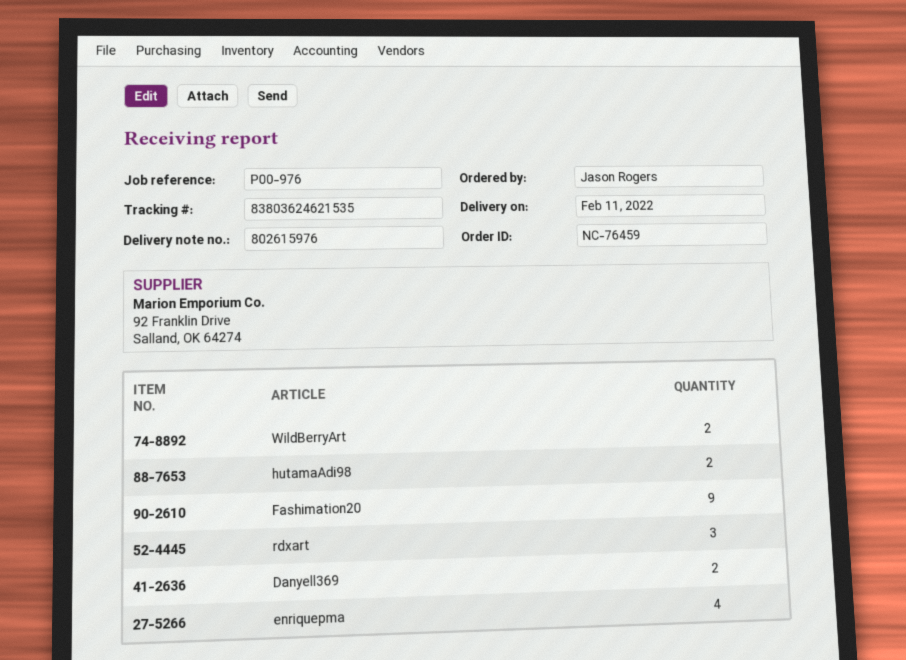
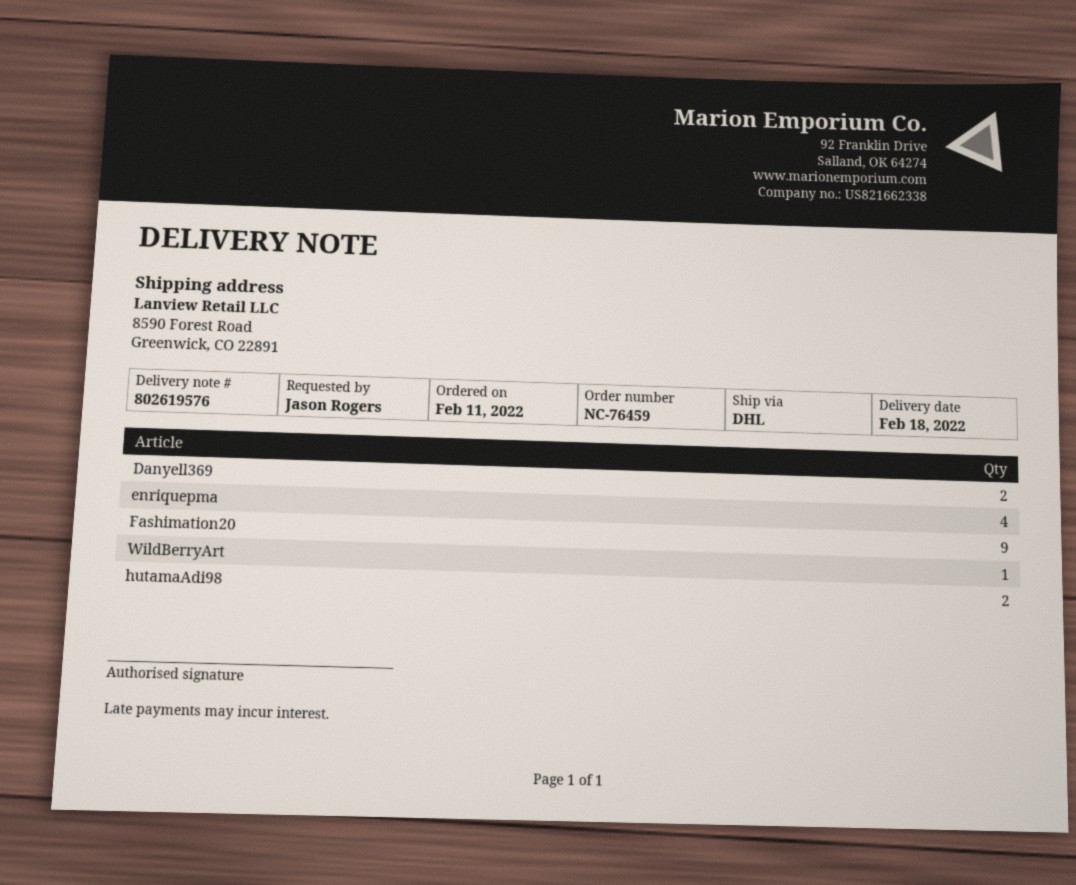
delivery note number: 802615976 -> 802619576
delivery date: 2022-02-11 -> 2022-02-18
WildBerryArt: 2 -> 1
rdxart: 3 -> none

